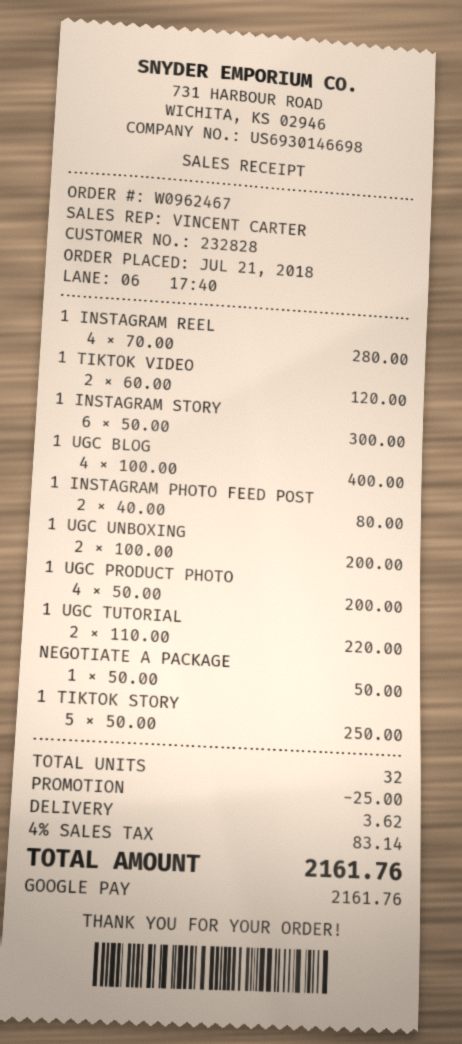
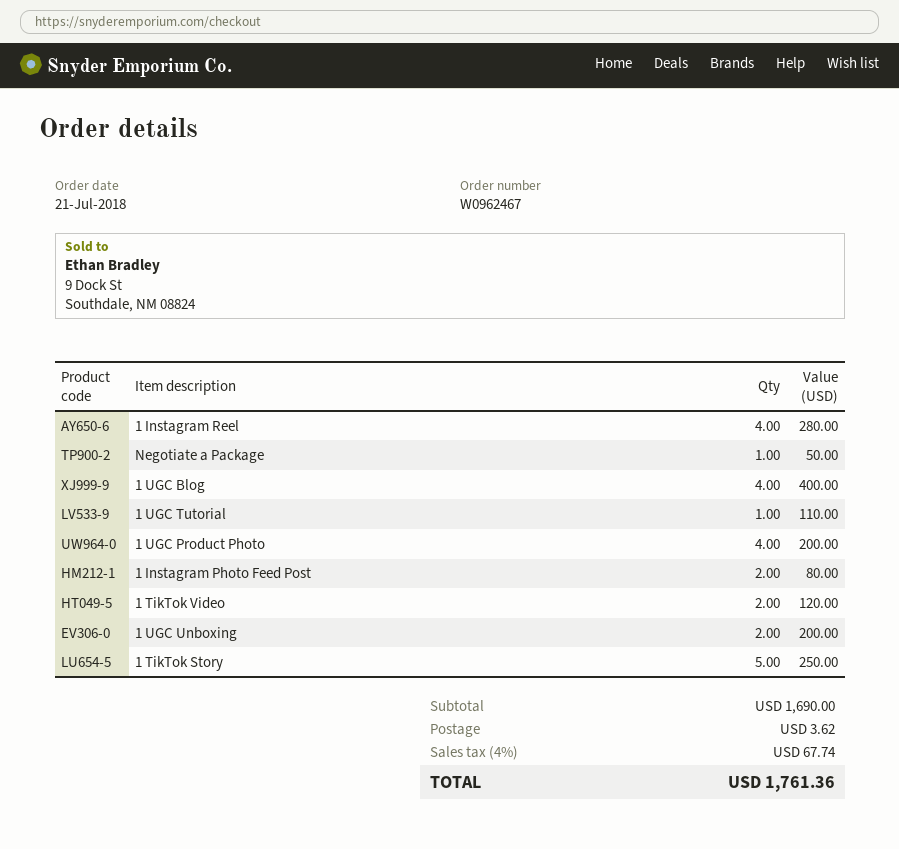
1 INSTAGRAM STORY: 6 for 300.00 -> none
1 UGC TUTORIAL: 2 for 220.00 -> 1 for 110.00
discount: 25.00 -> none
tax: 4% = 83.14 -> 4% = 67.74
total: 2161.76 -> 1761.36

